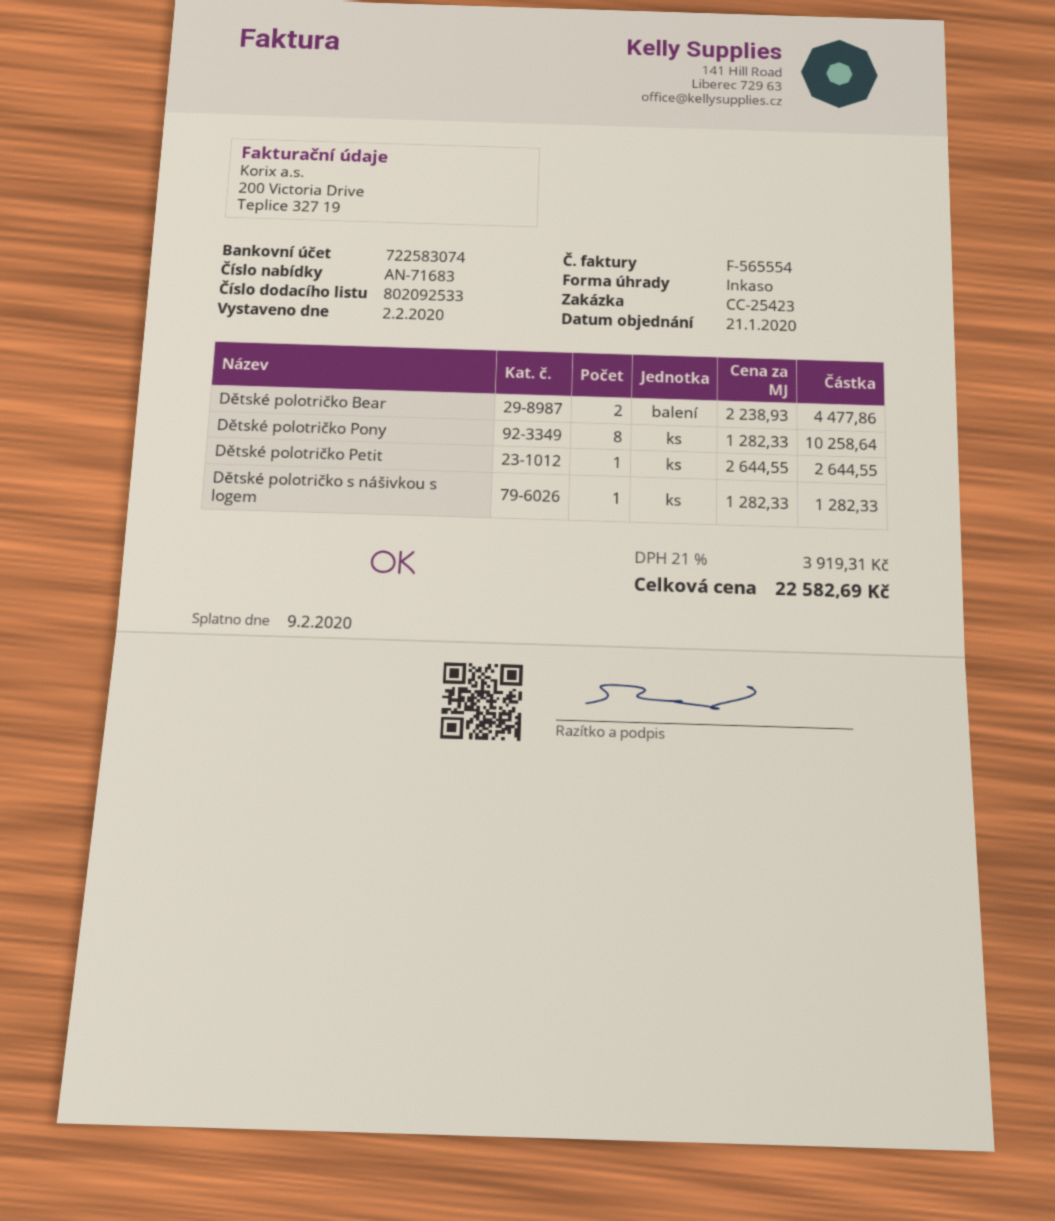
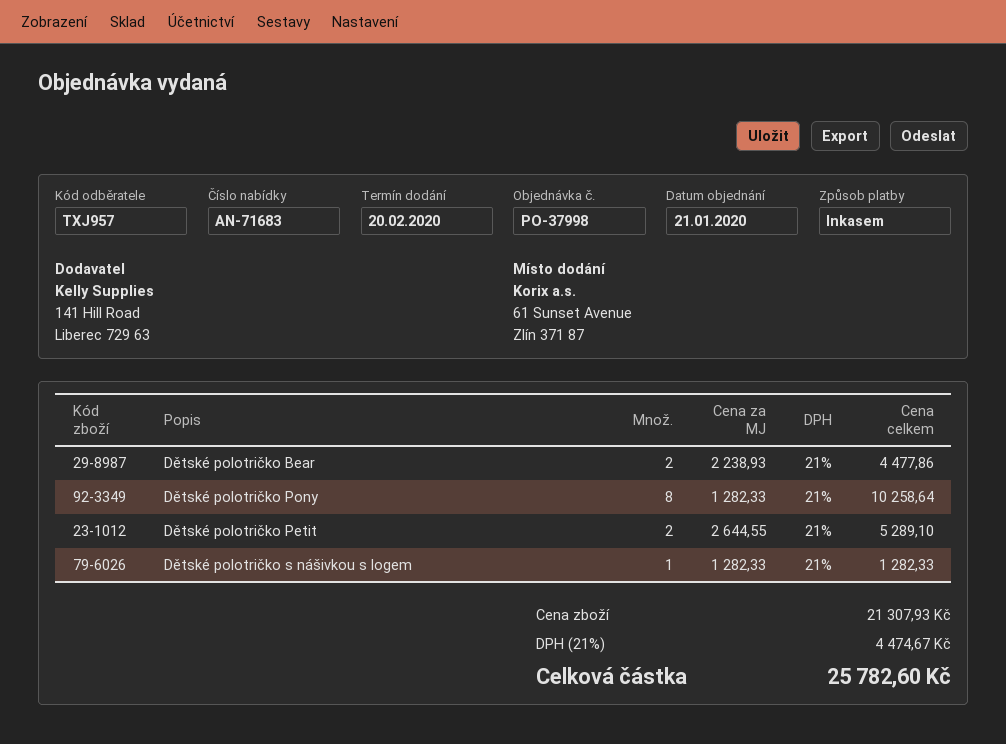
Dětské polotričko Petit: 1 x 2644.55 = 2644.55 -> 2 x 2644.55 = 5289.10
tax: 21% = 3919.31 -> 21% = 4474.67
total: 22582.69 -> 25782.60

